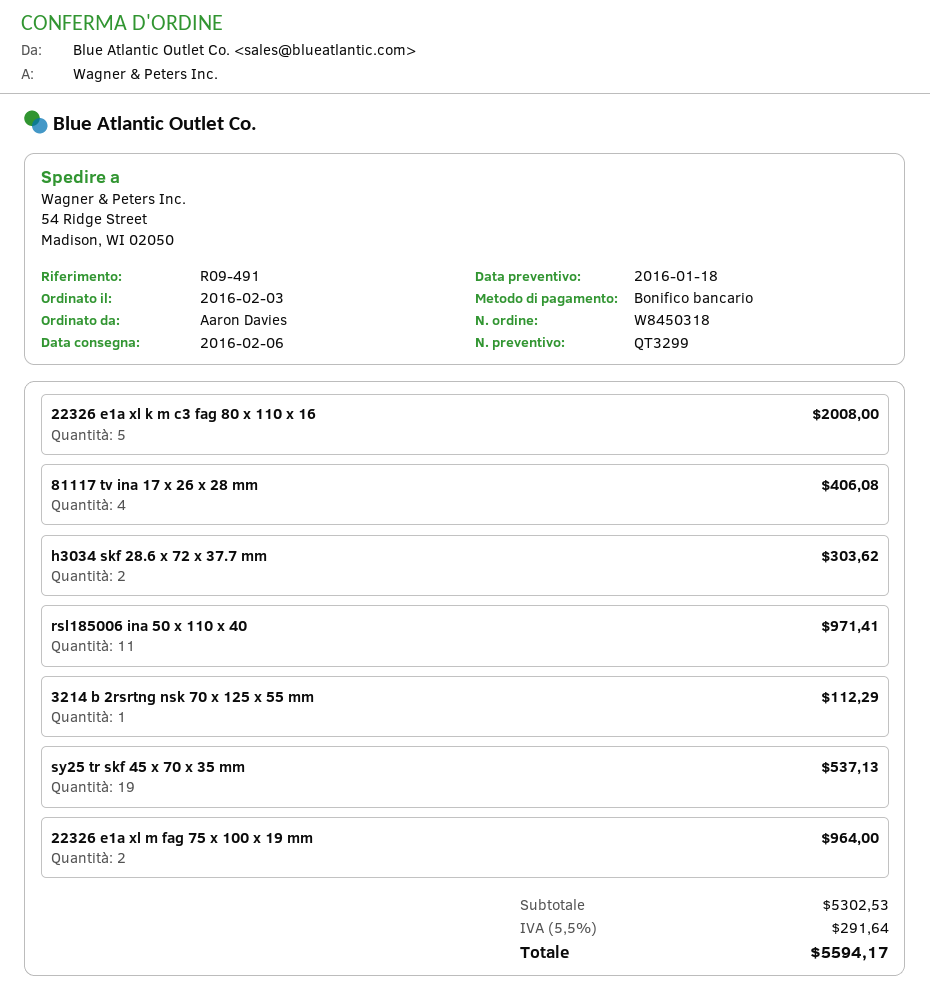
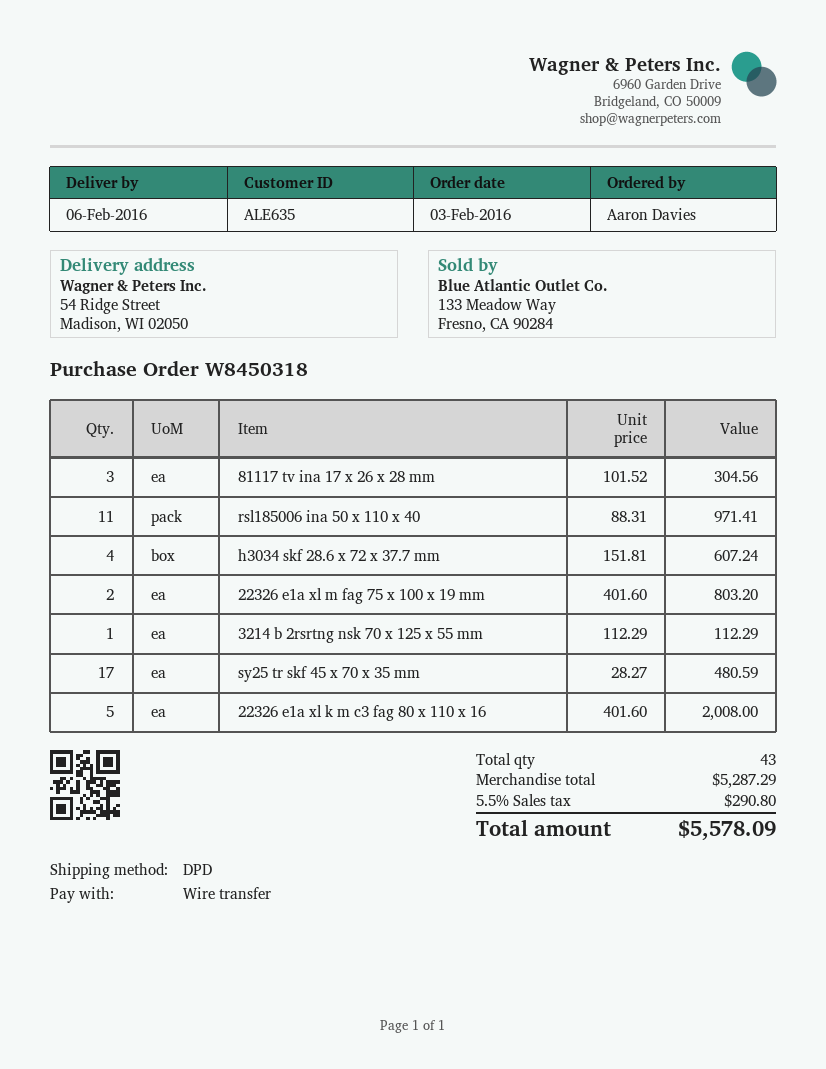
81117 tv ina 17 x 26 x 28 mm: 4 for 406.08 -> 3 for 304.56
h3034 skf 28.6 x 72 x 37.7 mm: 2 for 303.62 -> 4 for 607.24
sy25 tr skf 45 x 70 x 35 mm: 19 for 537.13 -> 17 for 480.59
22326 e1a xl m fag 75 x 100 x 19 mm: 2 for 964.00 -> 2 for 803.20
subtotal: 5302.53 -> 5287.29
tax: 5.5% = 291.64 -> 5.5% = 290.80
total: 5594.17 -> 5578.09

